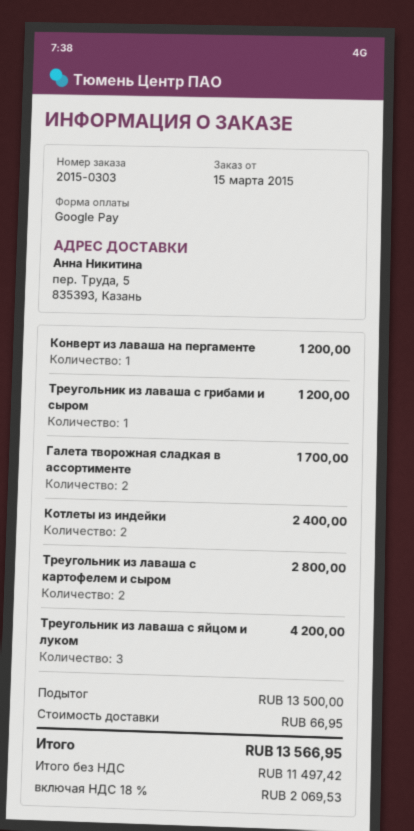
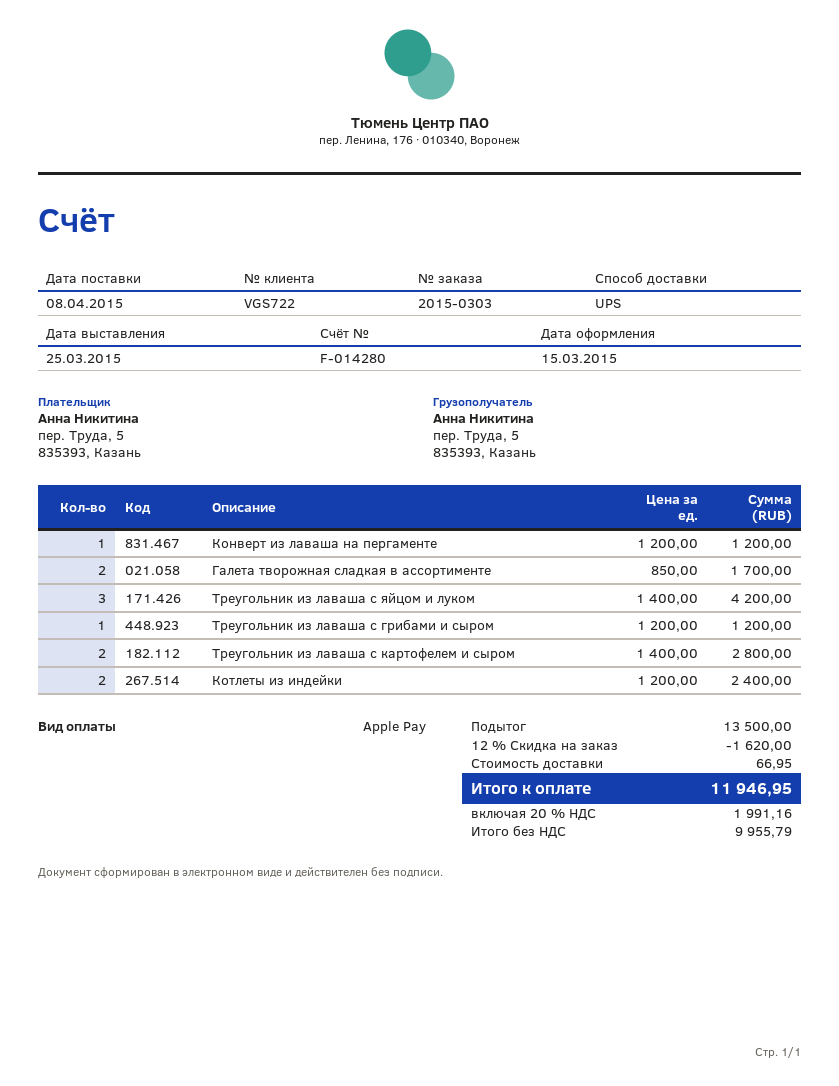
payment method: Google Pay -> Apple Pay
discount: none -> 12% = 1620.00
net: 11497.42 -> 9955.79
tax: 18% = 2069.53 -> 20% = 1991.16
total: 13566.95 -> 11946.95

